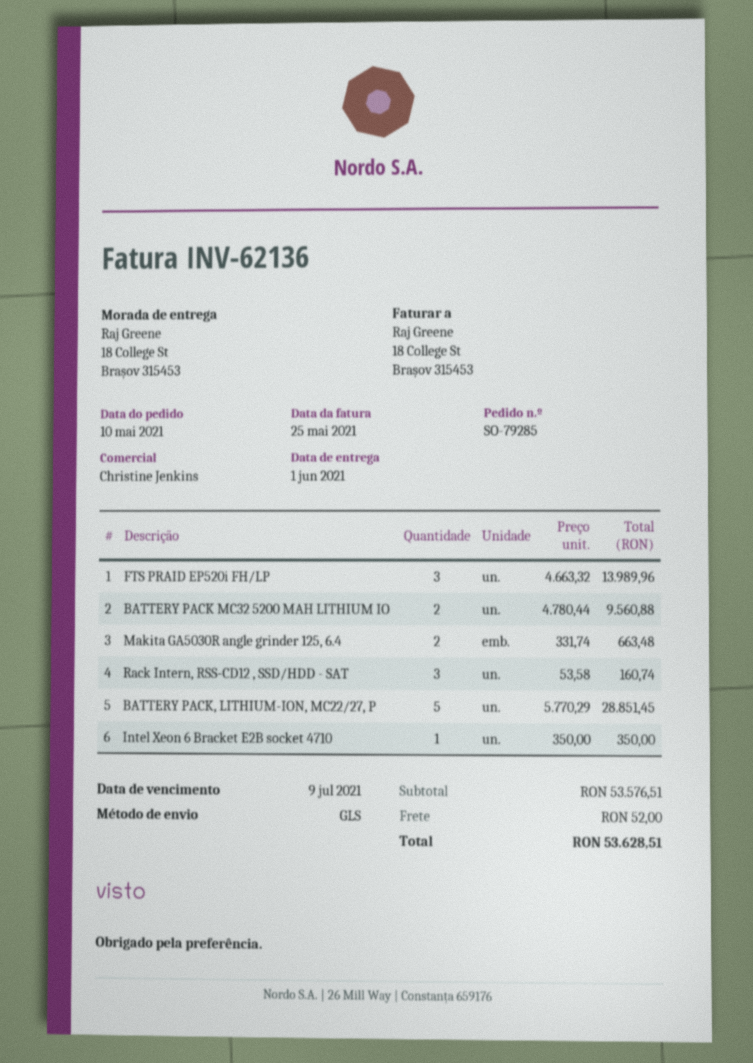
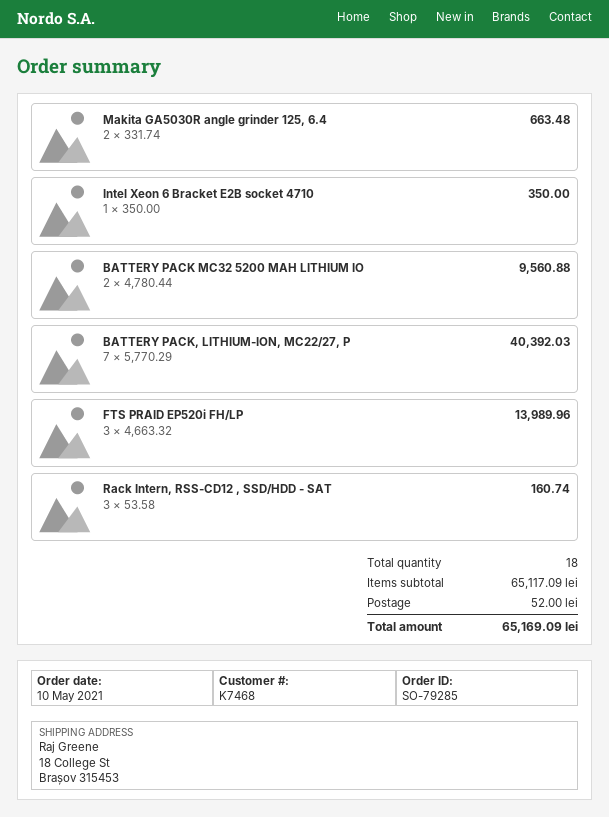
BATTERY PACK, LITHIUM-ION, MC22/27, P: 5 x 5770.29 = 28851.45 -> 7 x 5770.29 = 40392.03
subtotal: 53576.51 -> 65117.09
total: 53628.51 -> 65169.09

